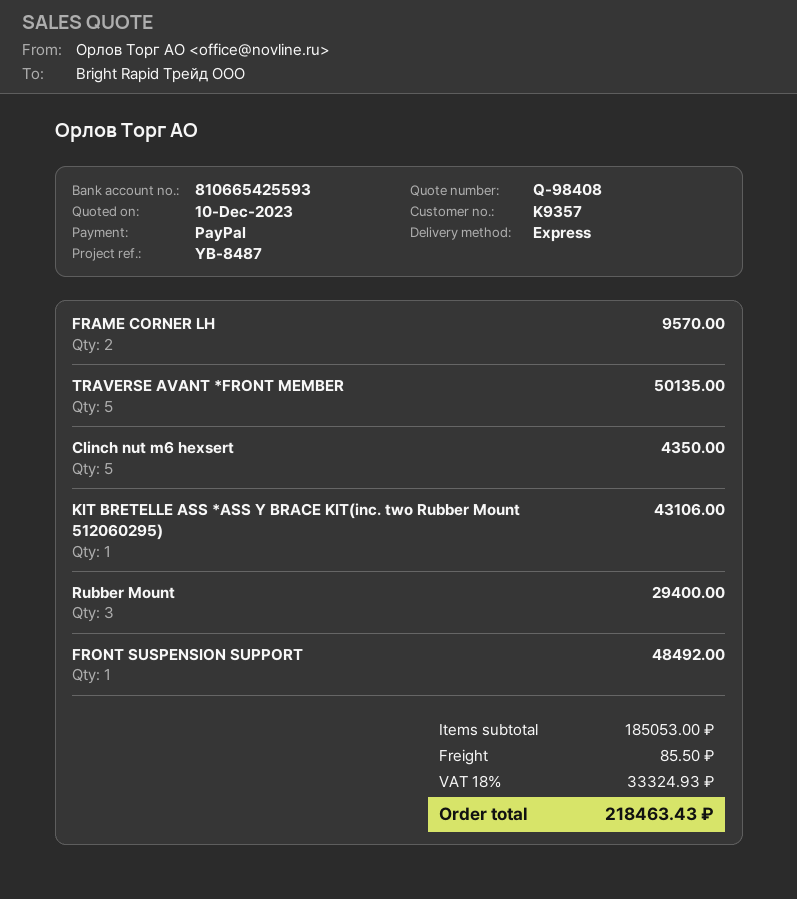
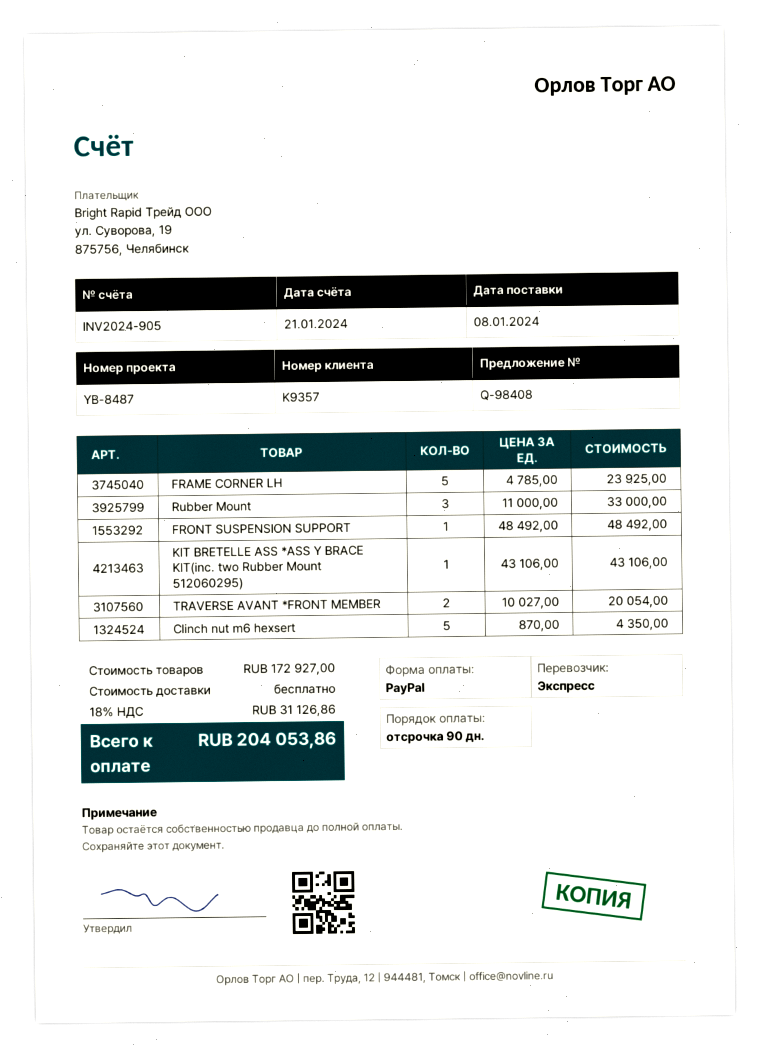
FRAME CORNER LH: 2 for 9570.00 -> 5 for 23925.00
TRAVERSE AVANT *FRONT MEMBER: 5 for 50135.00 -> 2 for 20054.00
Rubber Mount: 3 for 29400.00 -> 3 for 33000.00
subtotal: 185053.00 -> 172927.00
shipping: 85.50 -> 0.00
tax: 18% = 33324.93 -> 18% = 31126.86
total: 218463.43 -> 204053.86

